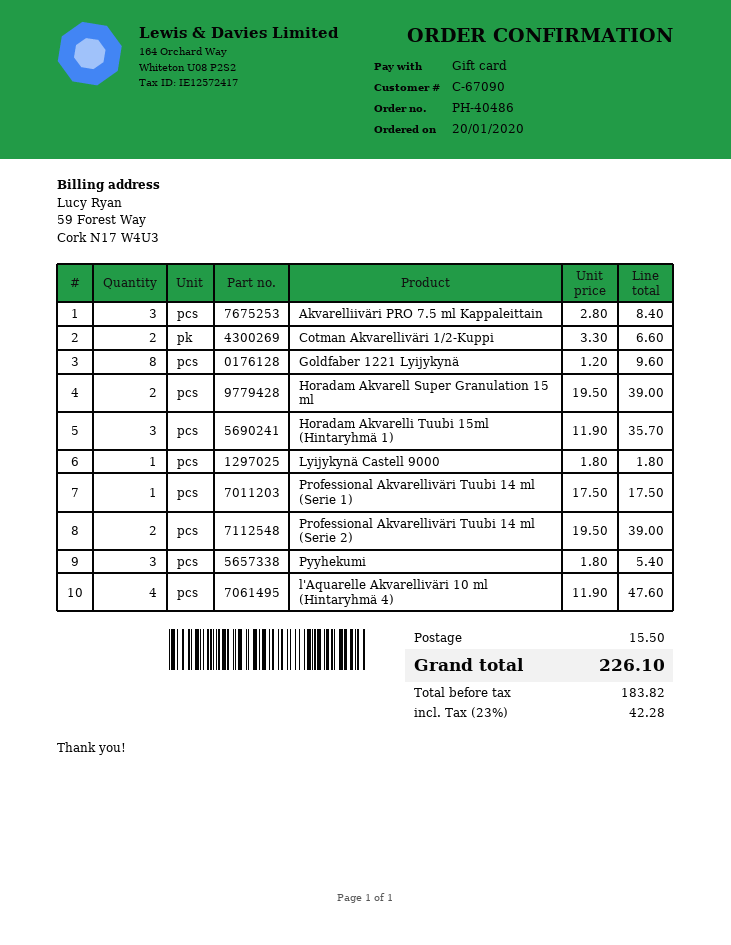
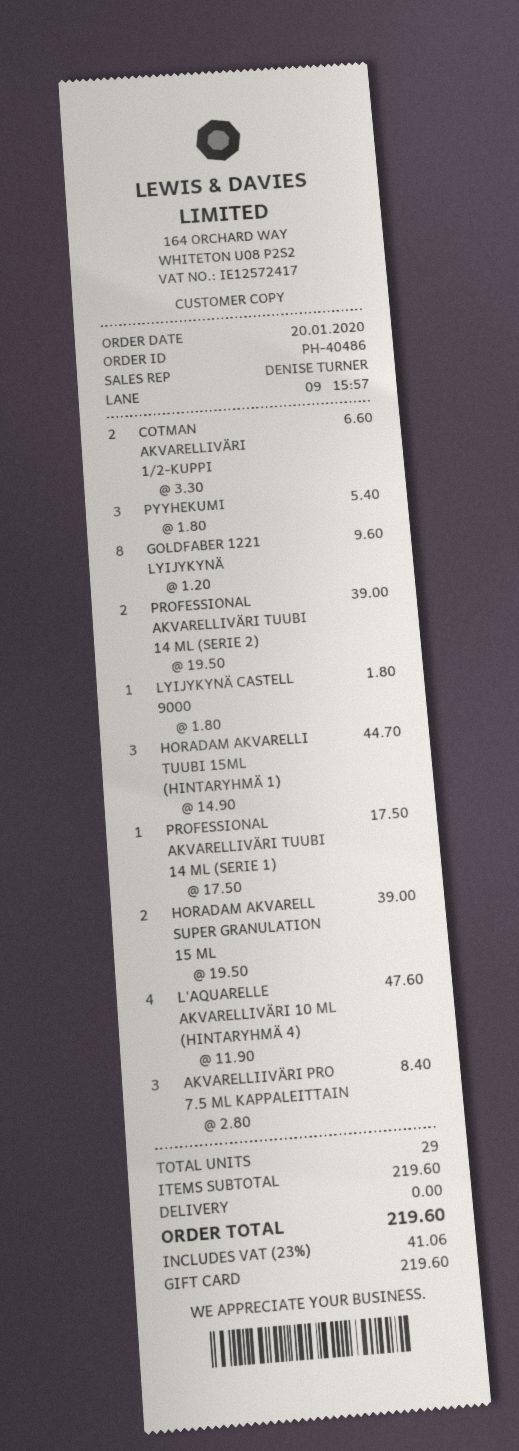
Horadam Akvarelli Tuubi 15ml (Hintaryhmä 1): 3 x 11.90 = 35.70 -> 3 x 14.90 = 44.70
shipping: 15.50 -> 0.00
tax: 23% = 42.28 -> 23% = 41.06
total: 226.10 -> 219.60

